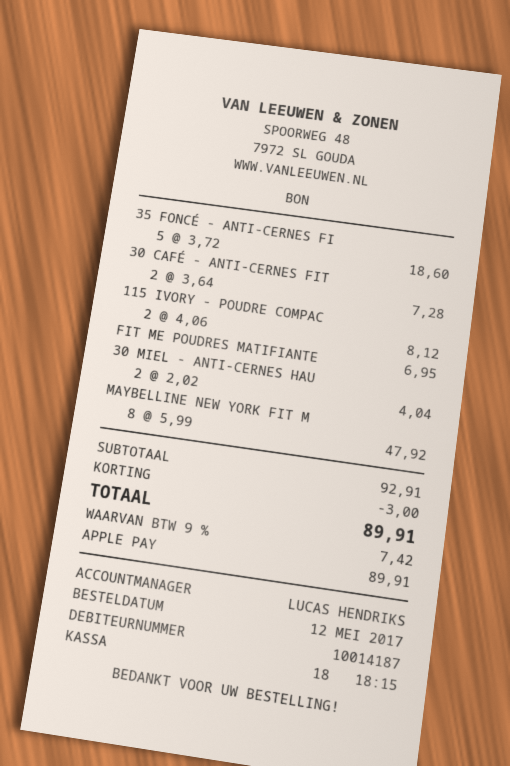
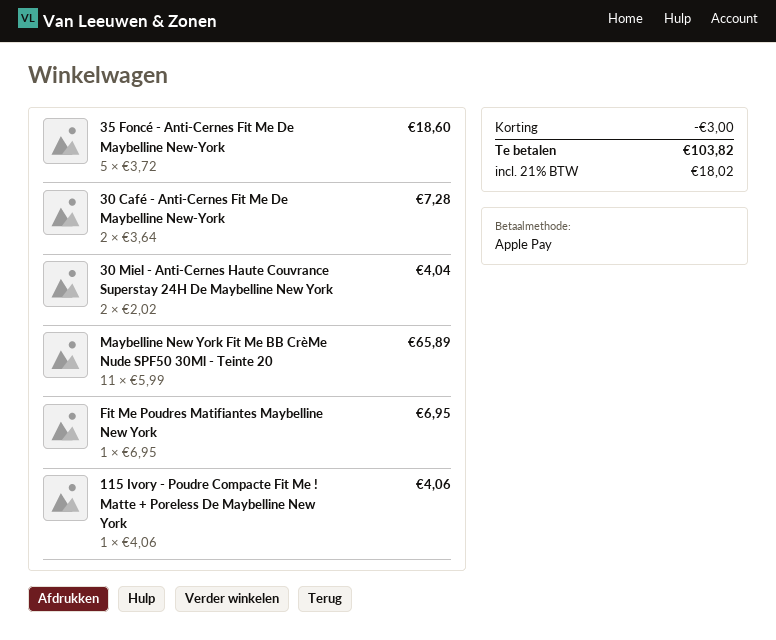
115 IVORY - POUDRE COMPAC: 2 x 4.06 = 8.12 -> 1 x 4.06 = 4.06
MAYBELLINE NEW YORK FIT M: 8 x 5.99 = 47.92 -> 11 x 5.99 = 65.89
tax: 9% = 7.42 -> 21% = 18.02
total: 89.91 -> 103.82

